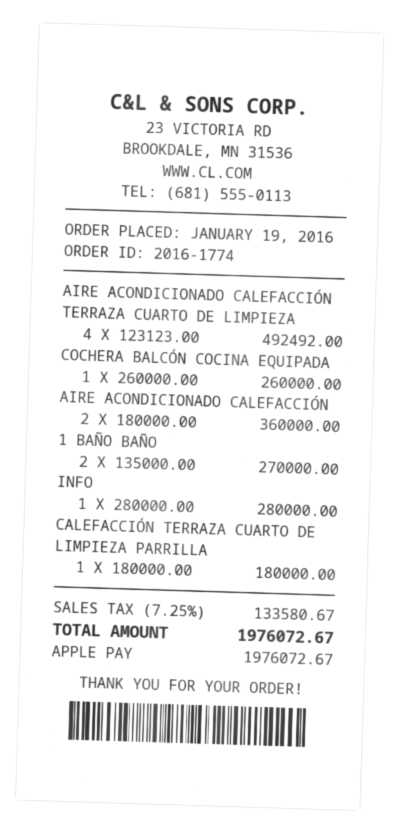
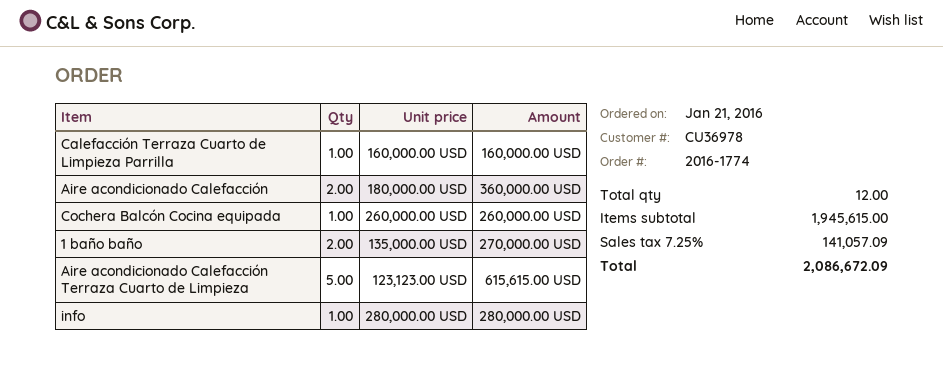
order date: 2016-01-19 -> 2016-01-21
AIRE ACONDICIONADO CALEFACCIÓN TERRAZA CUARTO DE LIMPIEZA: 4 x 123123.00 = 492492.00 -> 5 x 123123.00 = 615615.00
CALEFACCIÓN TERRAZA CUARTO DE LIMPIEZA PARRILLA: 1 x 180000.00 = 180000.00 -> 1 x 160000.00 = 160000.00
tax: 7.25% = 133580.67 -> 7.25% = 141057.09
total: 1976072.67 -> 2086672.09

